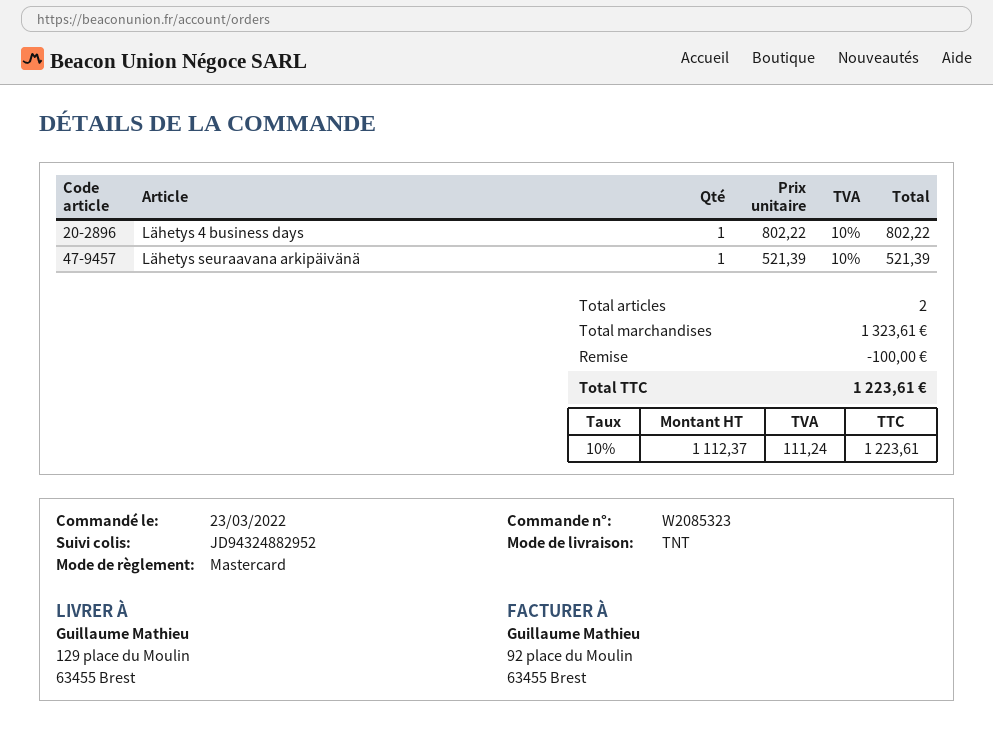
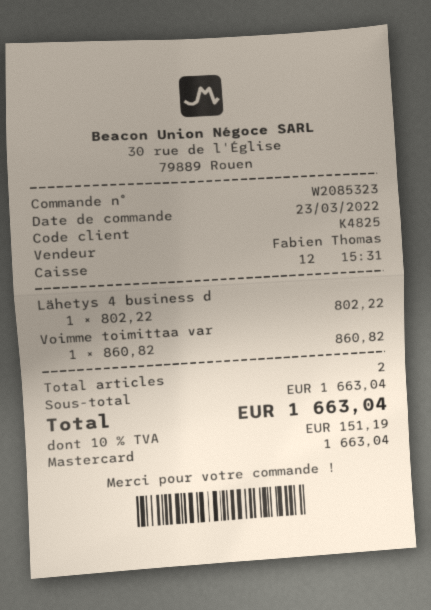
Lähetys seuraavana arkipäivänä: 1 x 521.39 = 521.39 -> none
Voimme toimittaa var: none -> 1 x 860.82 = 860.82
subtotal: 1323.61 -> 1663.04
discount: 100.00 -> none
tax: 10% = 111.24 -> 10% = 151.19
total: 1223.61 -> 1663.04

